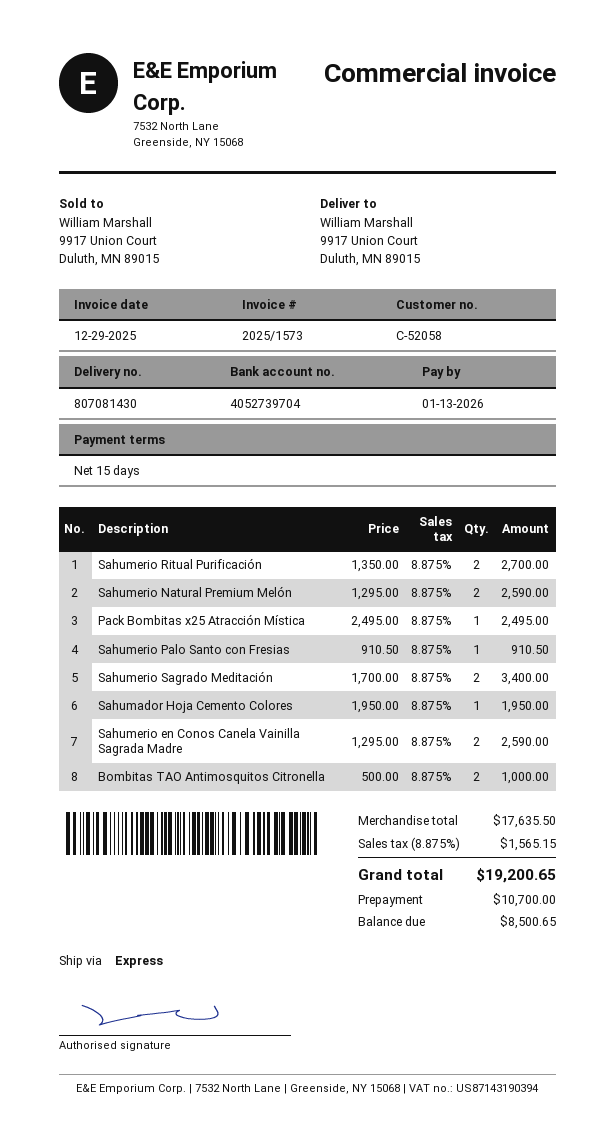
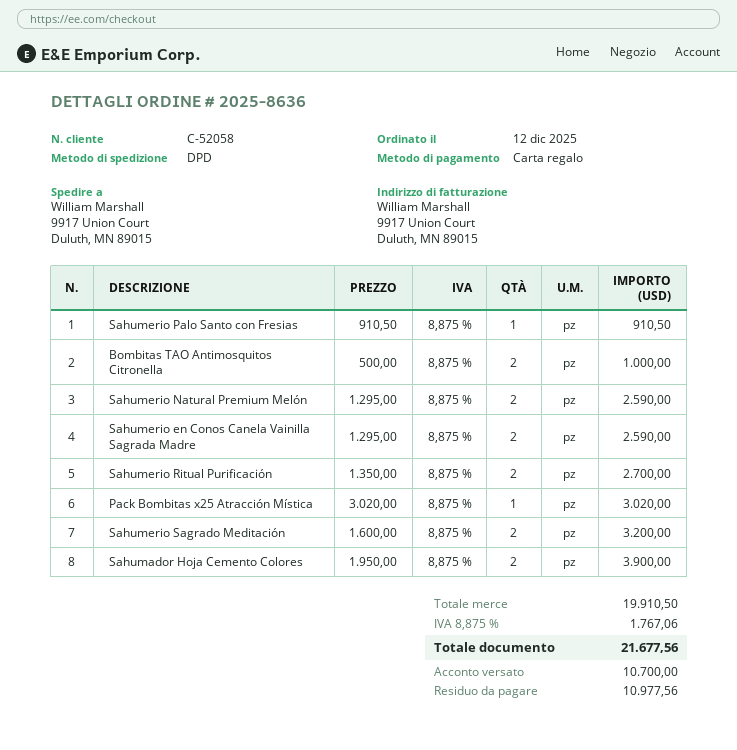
shipping method: express -> DPD
Pack Bombitas x25 Atracción Mística: 1 x 2495.00 = 2495.00 -> 1 x 3020.00 = 3020.00
Sahumerio Sagrado Meditación: 2 x 1700.00 = 3400.00 -> 2 x 1600.00 = 3200.00
Sahumador Hoja Cemento Colores: 1 x 1950.00 = 1950.00 -> 2 x 1950.00 = 3900.00
subtotal: 17635.50 -> 19910.50
tax: 8.875% = 1565.15 -> 8.875% = 1767.06
total: 19200.65 -> 21677.56
balance: 8500.65 -> 10977.56

